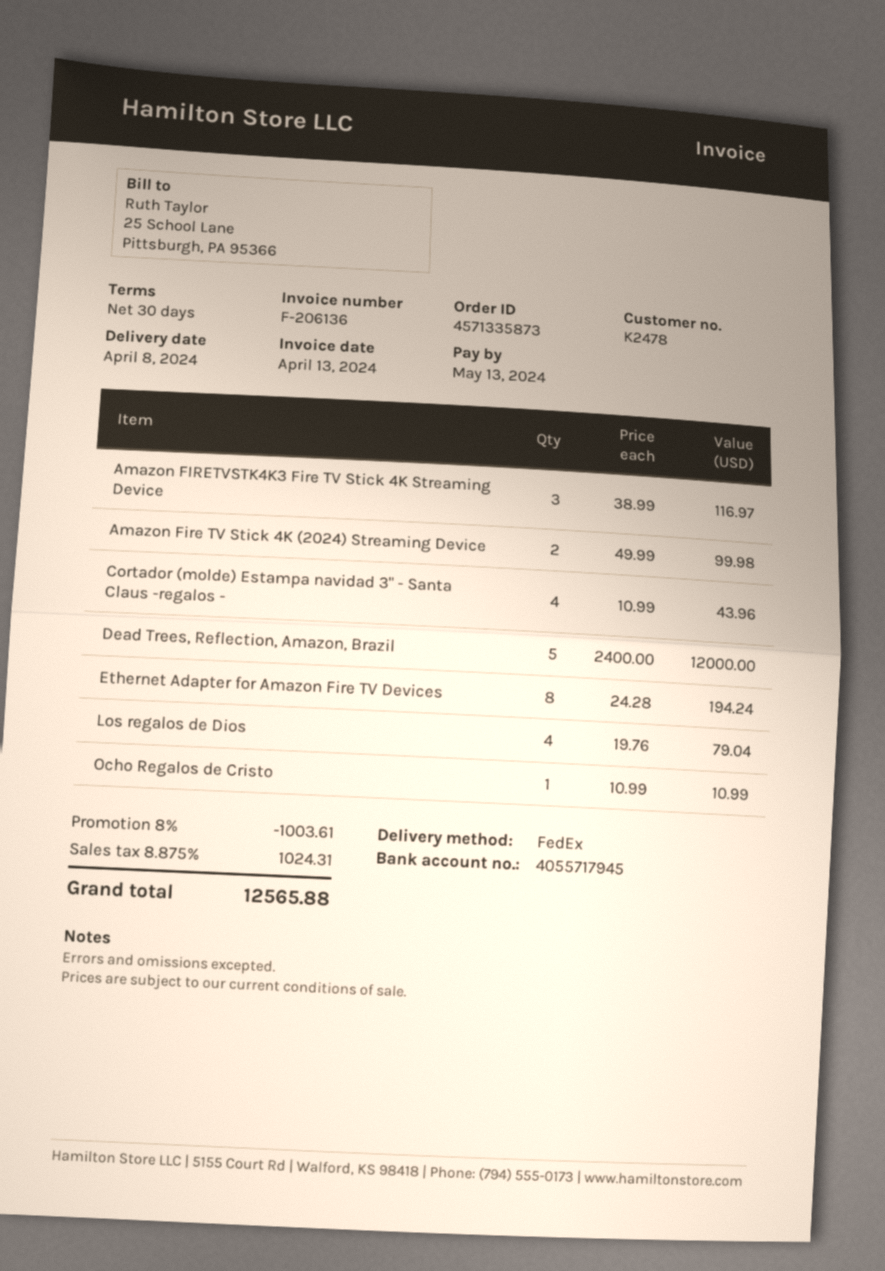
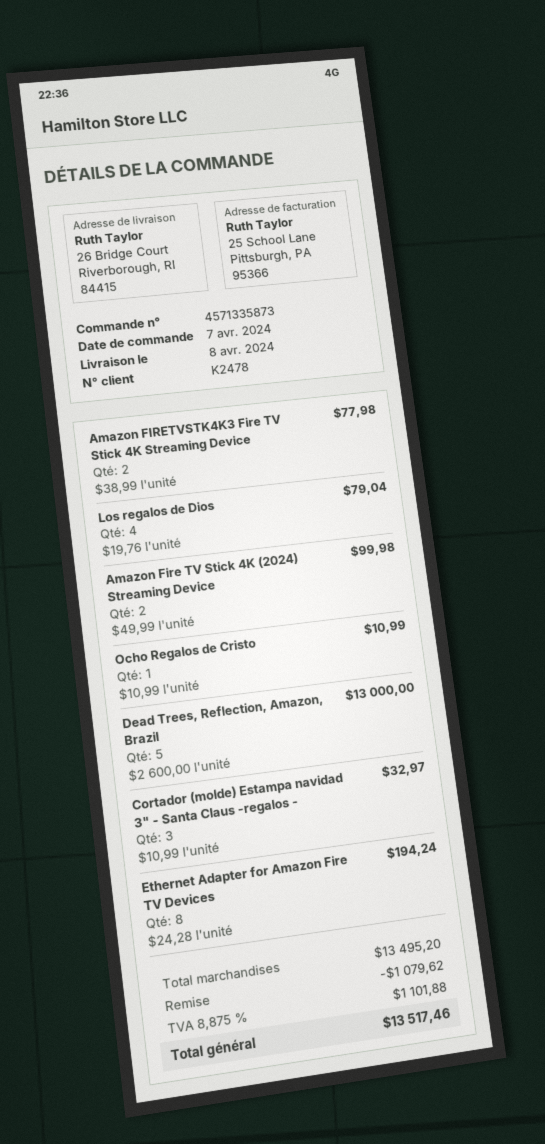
Amazon FIRETVSTK4K3 Fire TV Stick 4K Streaming Device: 3 x 38.99 = 116.97 -> 2 x 38.99 = 77.98
Cortador (molde) Estampa navidad 3" - Santa Claus -regalos -: 4 x 10.99 = 43.96 -> 3 x 10.99 = 32.97
Dead Trees, Reflection, Amazon, Brazil: 5 x 2400.00 = 12000.00 -> 5 x 2600.00 = 13000.00
discount: 1003.61 -> 1079.62
tax: 8.875% = 1024.31 -> 8.875% = 1101.88
total: 12565.88 -> 13517.46

